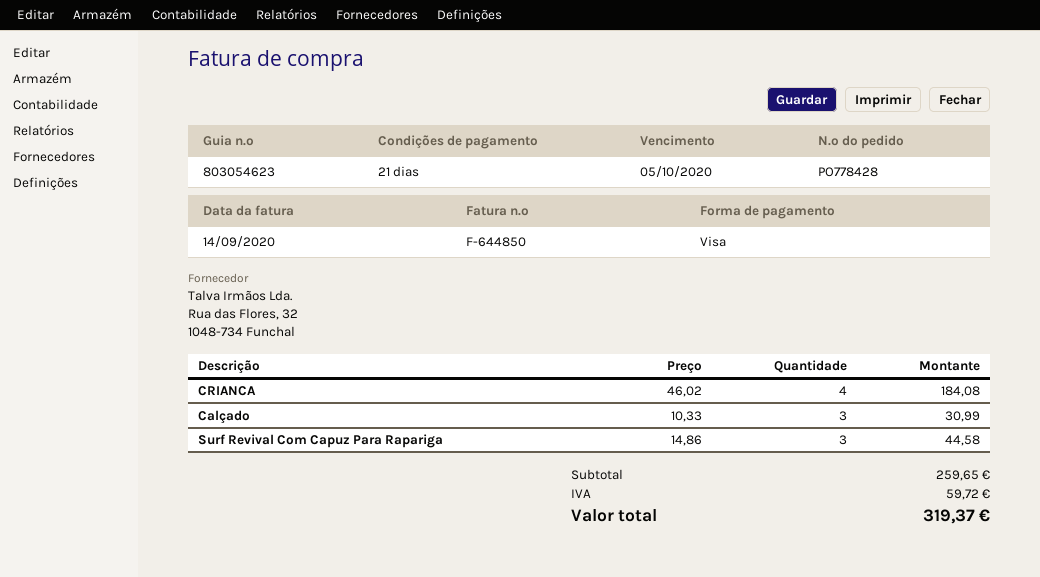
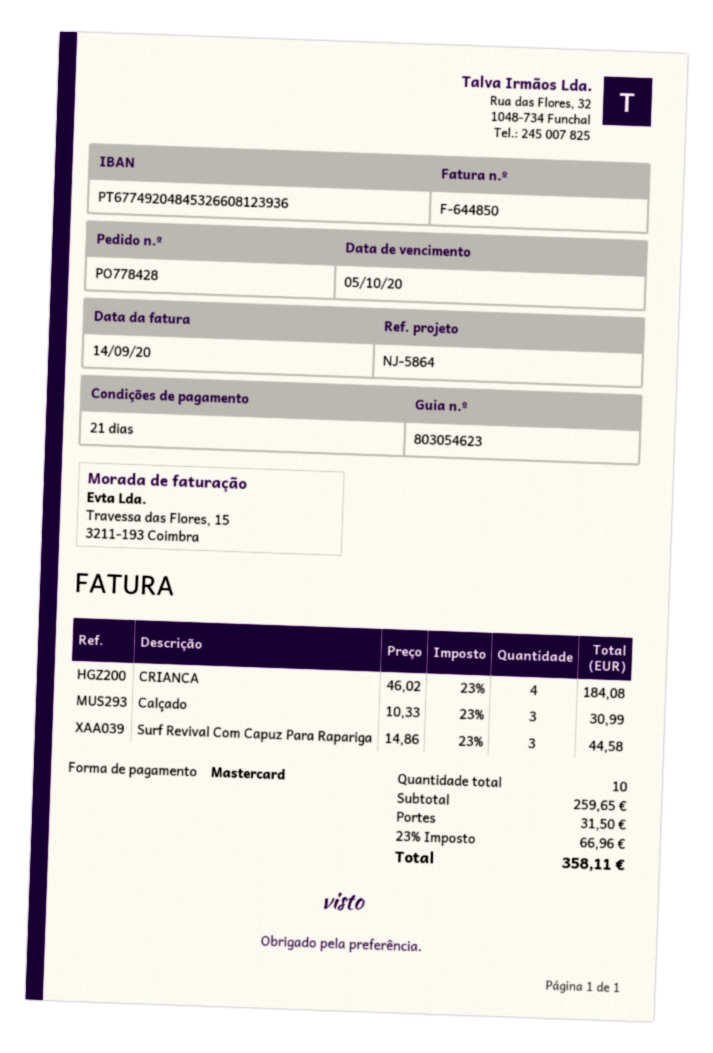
payment method: Visa -> Mastercard
shipping: none -> 31.50
tax: 59.72 -> 66.96
total: 319.37 -> 358.11

